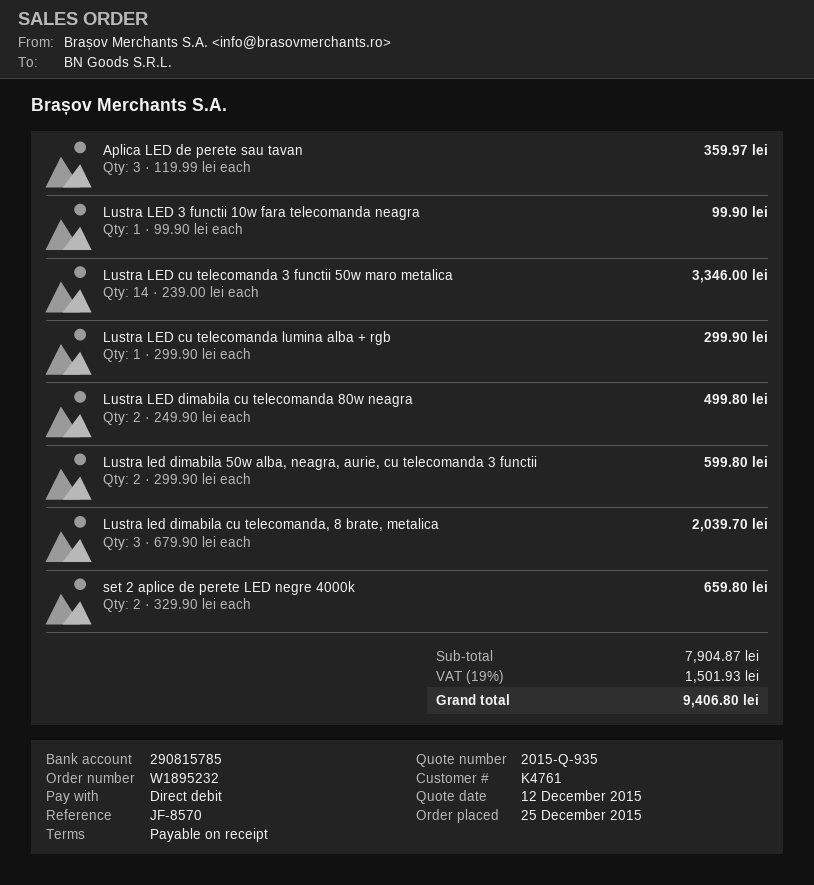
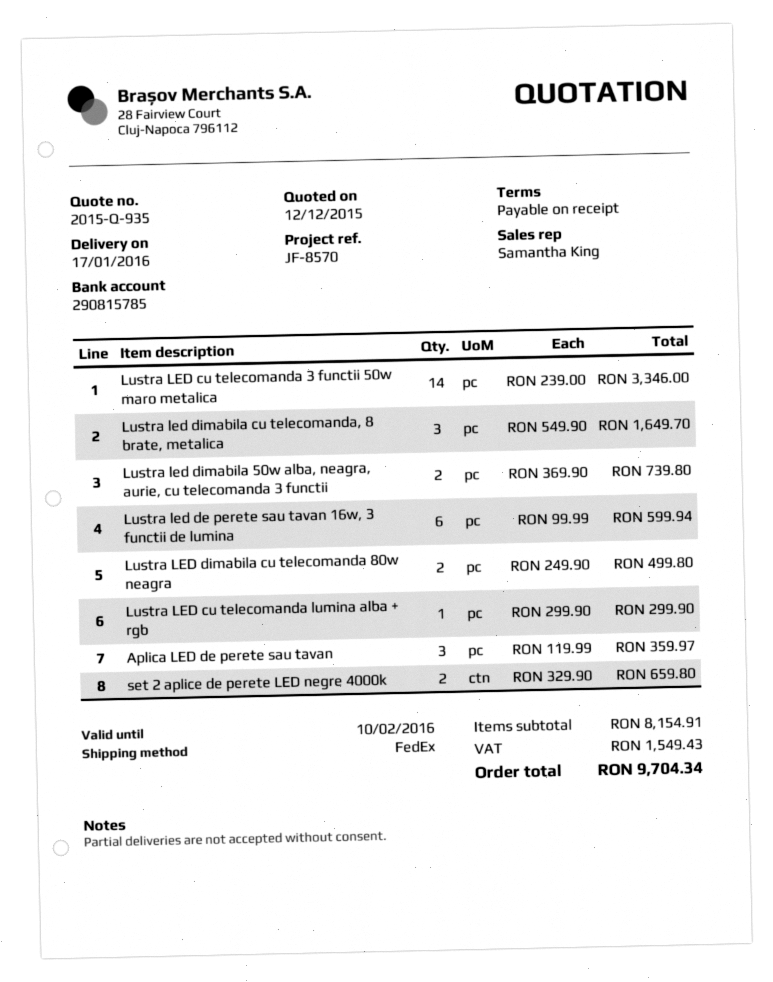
Lustra LED 3 functii 10w fara telecomanda neagra: 1 x 99.90 = 99.90 -> none
Lustra led dimabila 50w alba, neagra, aurie, cu telecomanda 3 functii: 2 x 299.90 = 599.80 -> 2 x 369.90 = 739.80
Lustra led dimabila cu telecomanda, 8 brate, metalica: 3 x 679.90 = 2039.70 -> 3 x 549.90 = 1649.70
Lustra led de perete sau tavan 16w, 3 functii de lumina: none -> 6 x 99.99 = 599.94
subtotal: 7904.87 -> 8154.91
tax: 1501.93 -> 1549.43
total: 9406.80 -> 9704.34

